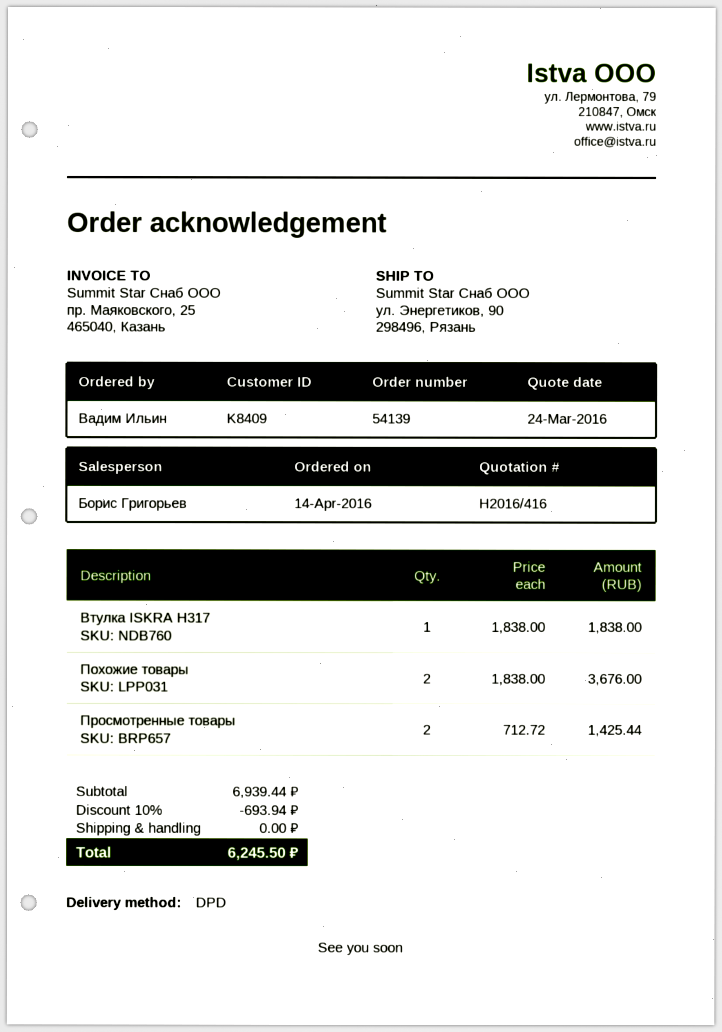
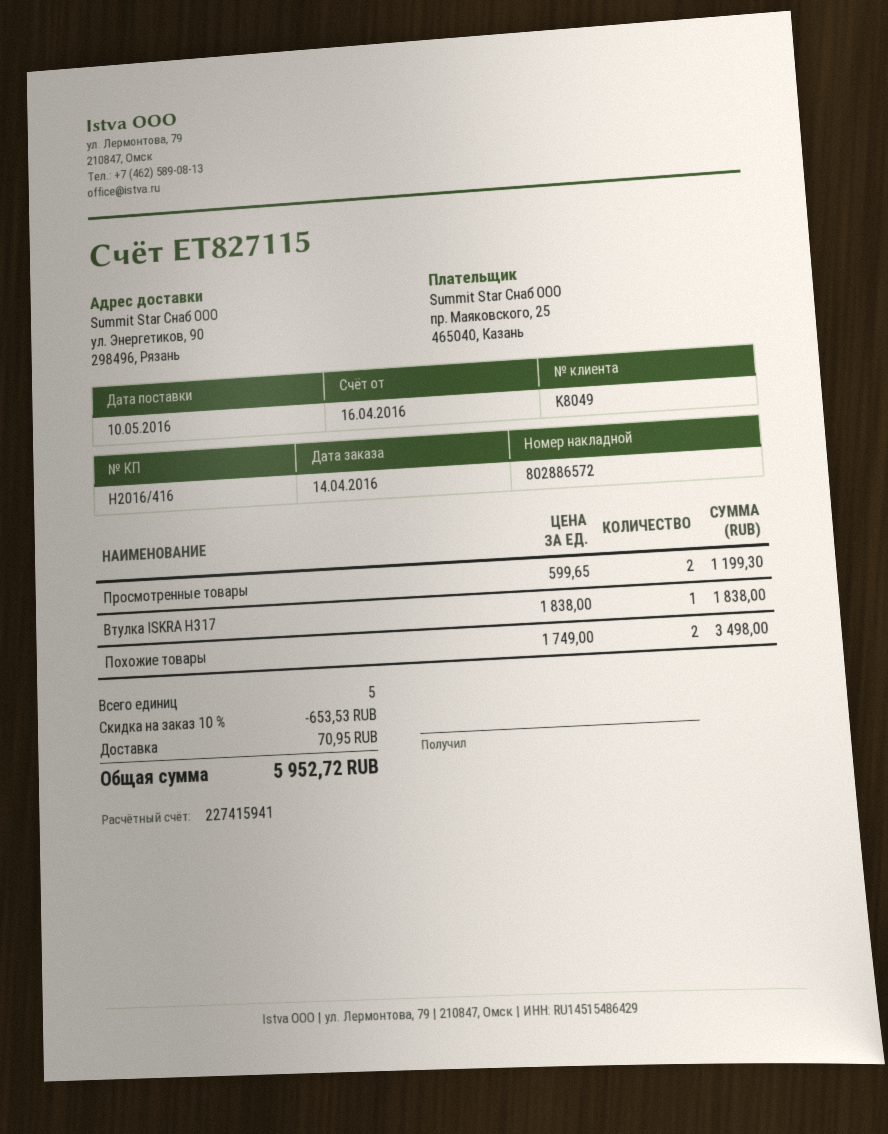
customer number: K8409 -> K8049
Похожие товары: 2 x 1838.00 = 3676.00 -> 2 x 1749.00 = 3498.00
Просмотренные товары: 2 x 712.72 = 1425.44 -> 2 x 599.65 = 1199.30
discount: 10% = 693.94 -> 10% = 653.53
shipping: 0.00 -> 70.95
total: 6245.50 -> 5952.72

